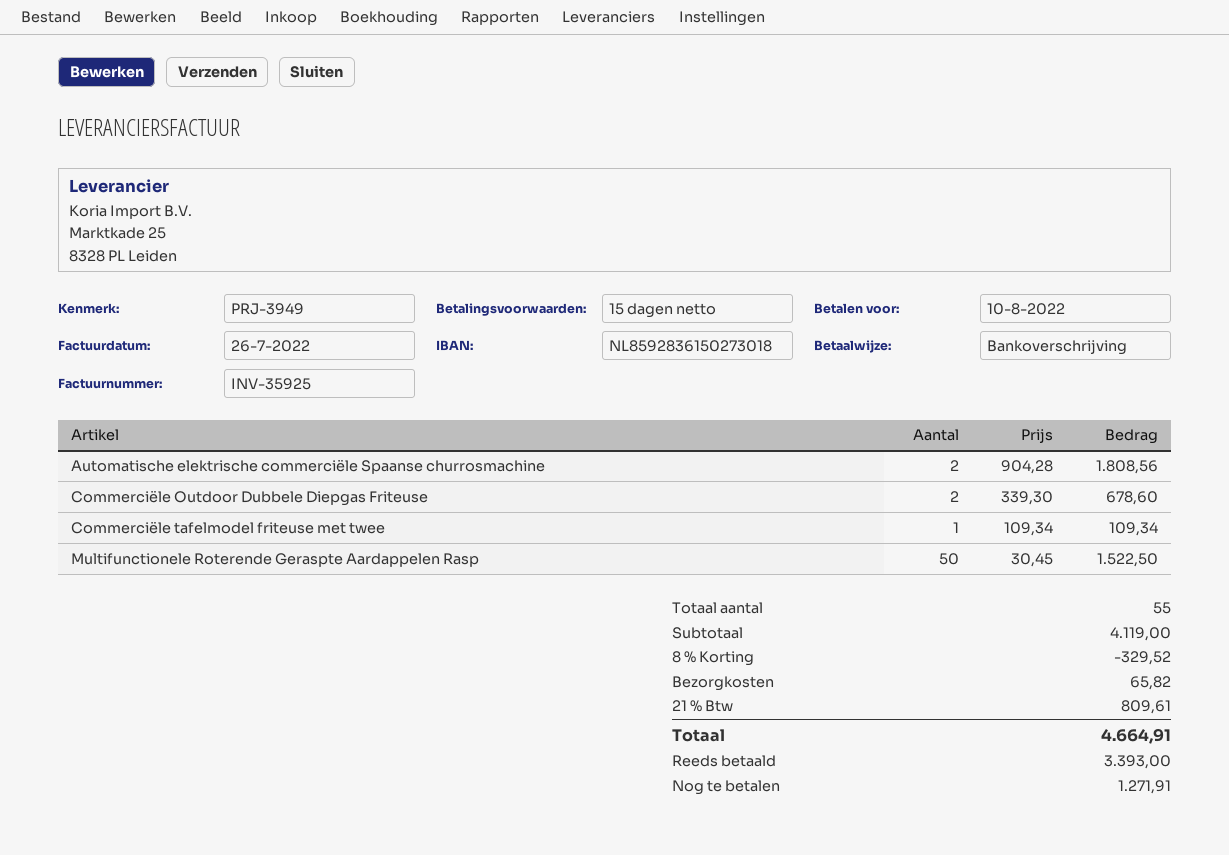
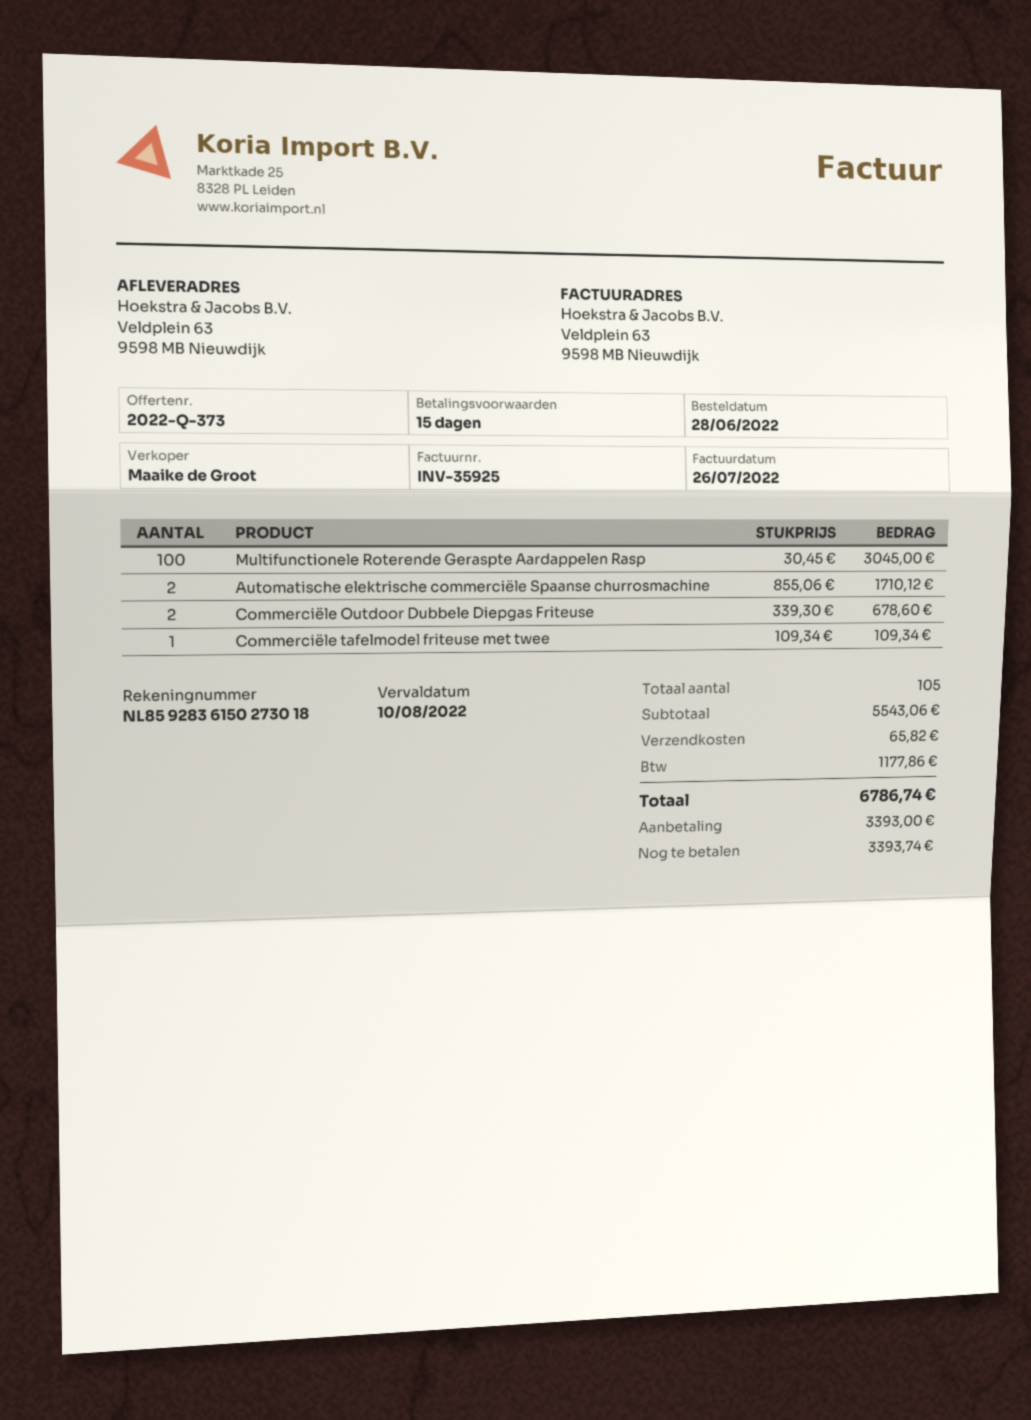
Automatische elektrische commerciële Spaanse churrosmachine: 2 x 904.28 = 1808.56 -> 2 x 855.06 = 1710.12
Multifunctionele Roterende Geraspte Aardappelen Rasp: 50 x 30.45 = 1522.50 -> 100 x 30.45 = 3045.00
total quantity: 55 -> 105
subtotal: 4119.00 -> 5543.06
discount: 8% = 329.52 -> none
tax: 809.61 -> 1177.86
total: 4664.91 -> 6786.74
balance: 1271.91 -> 3393.74

